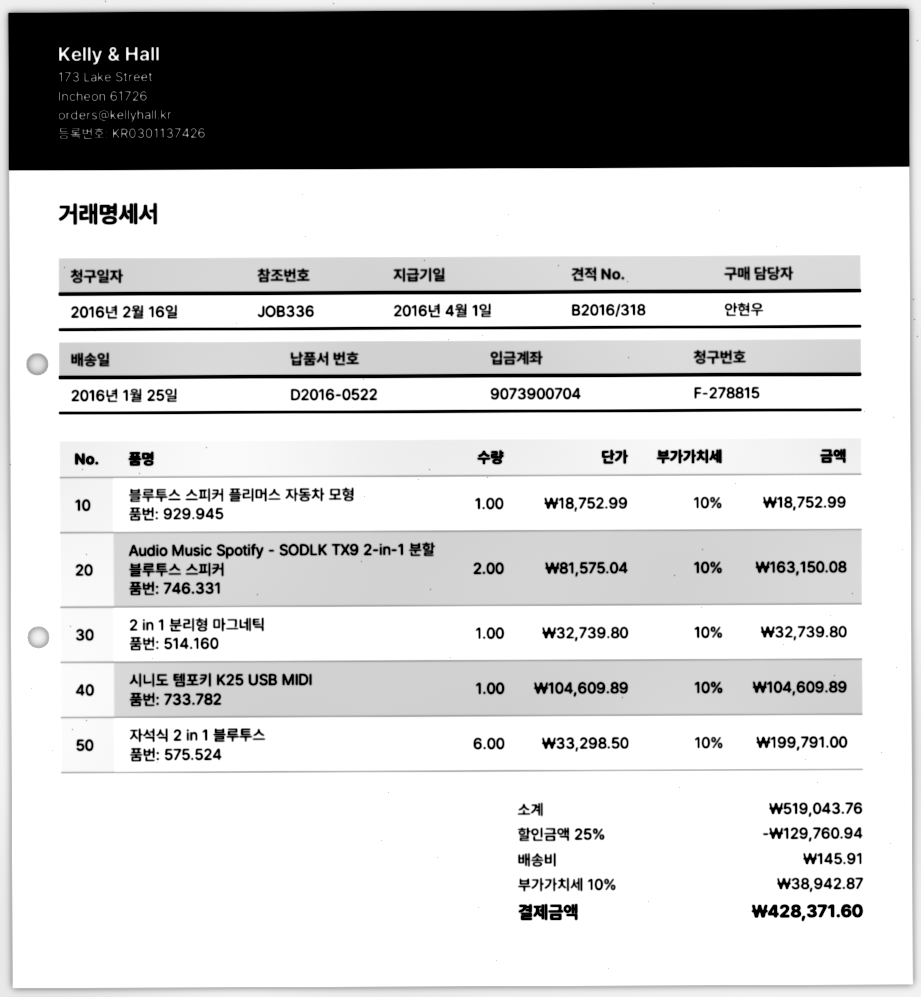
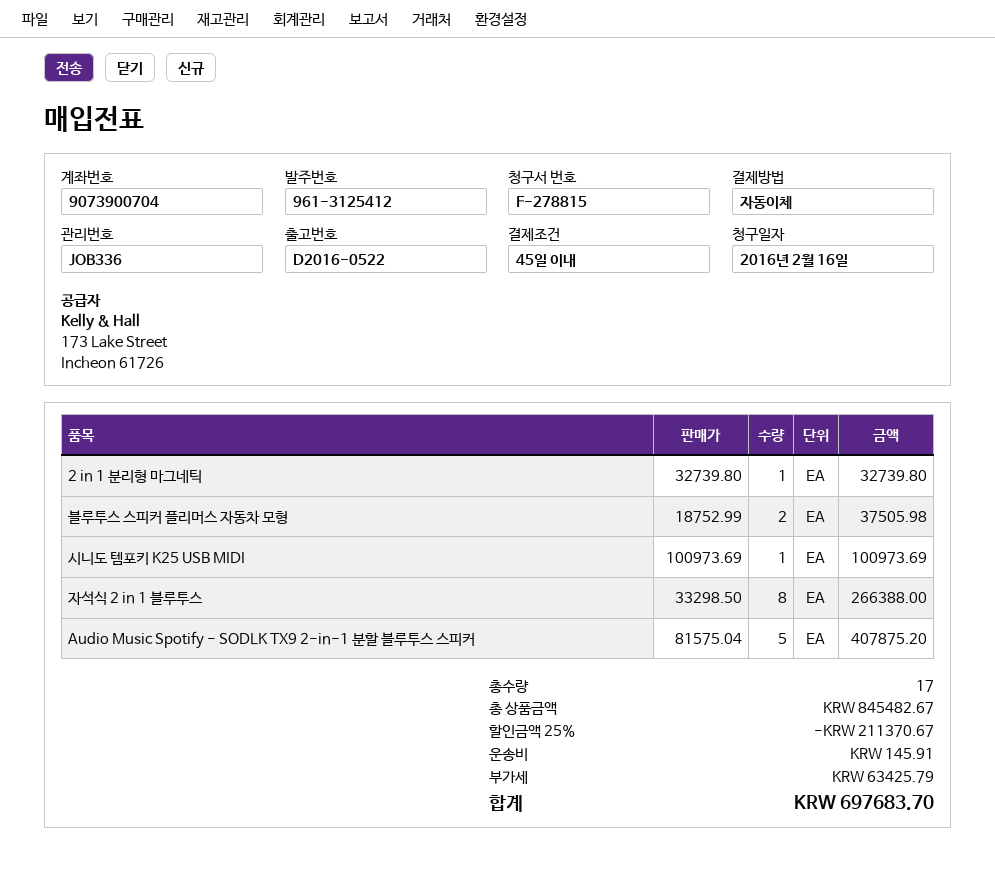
블루투스 스피커 플리머스 자동차 모형: 1 x 18752.99 = 18752.99 -> 2 x 18752.99 = 37505.98
Audio Music Spotify - SODLK TX9 2-in-1 분할 블루투스 스피커: 2 x 81575.04 = 163150.08 -> 5 x 81575.04 = 407875.20
시니도 템포키 K25 USB MIDI: 1 x 104609.89 = 104609.89 -> 1 x 100973.69 = 100973.69
자석식 2 in 1 블루투스: 6 x 33298.50 = 199791.00 -> 8 x 33298.50 = 266388.00
subtotal: 519043.76 -> 845482.67
discount: 25% = 129760.94 -> 25% = 211370.67
tax: 38942.87 -> 63425.79
total: 428371.60 -> 697683.70

